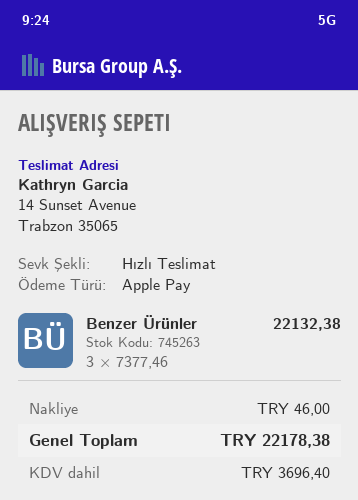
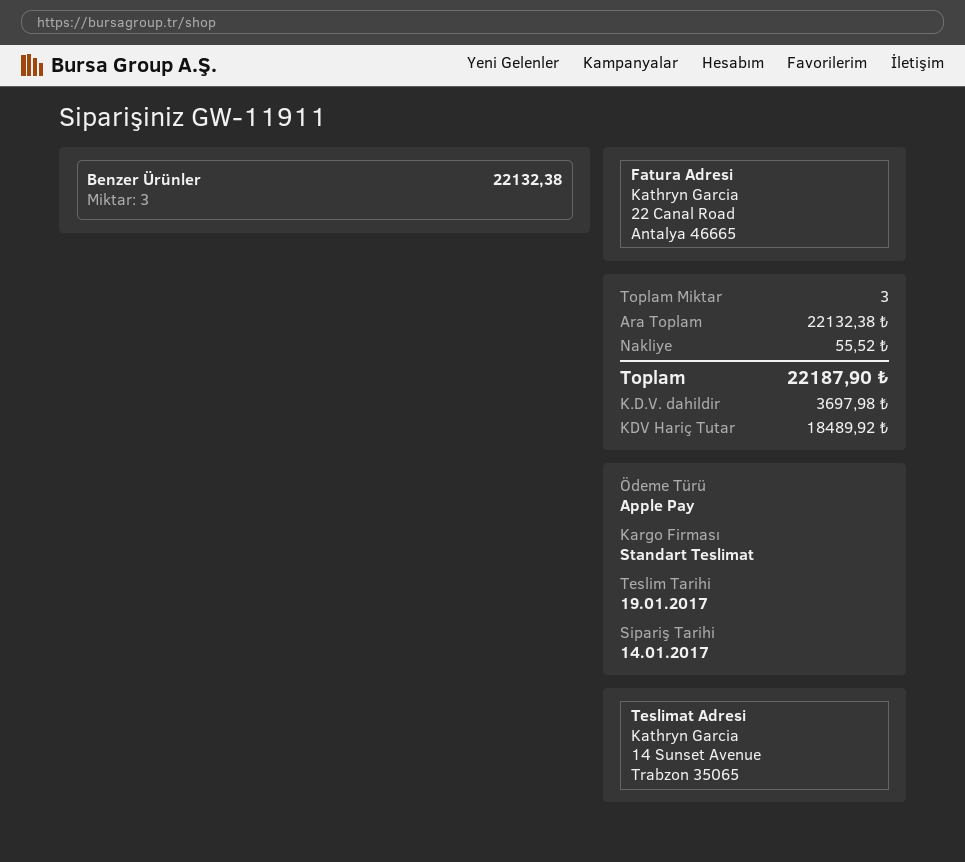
shipping method: express -> standard
shipping: 46.00 -> 55.52
tax: 3696.40 -> 3697.98
total: 22178.38 -> 22187.90

